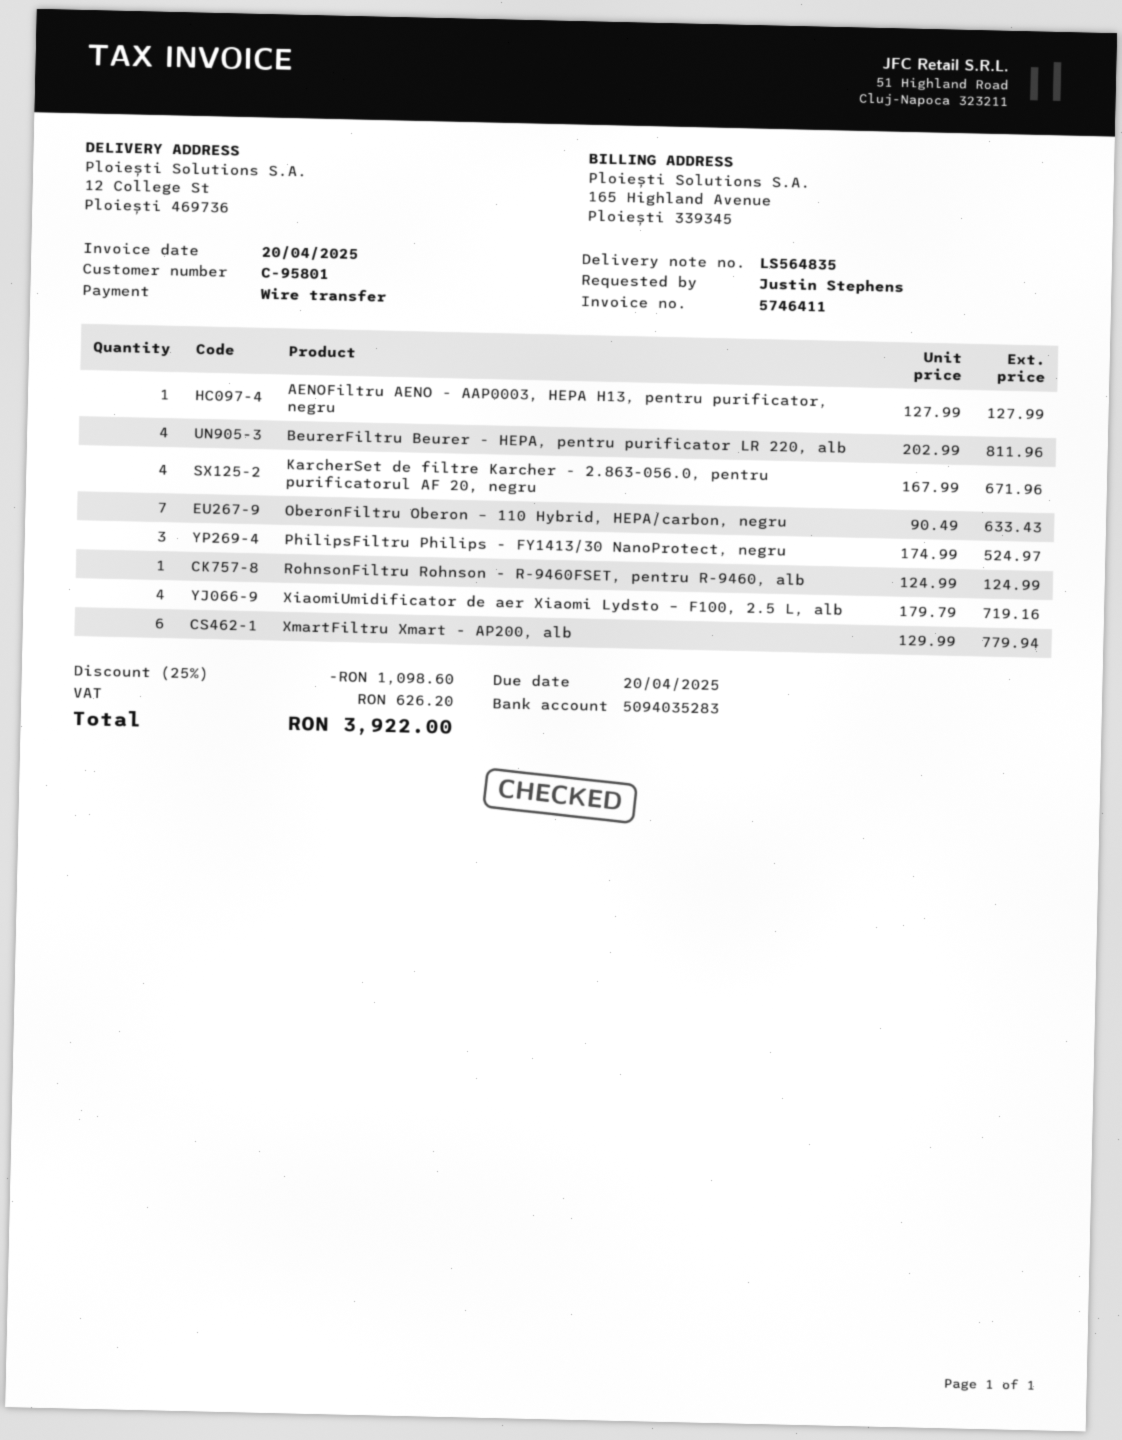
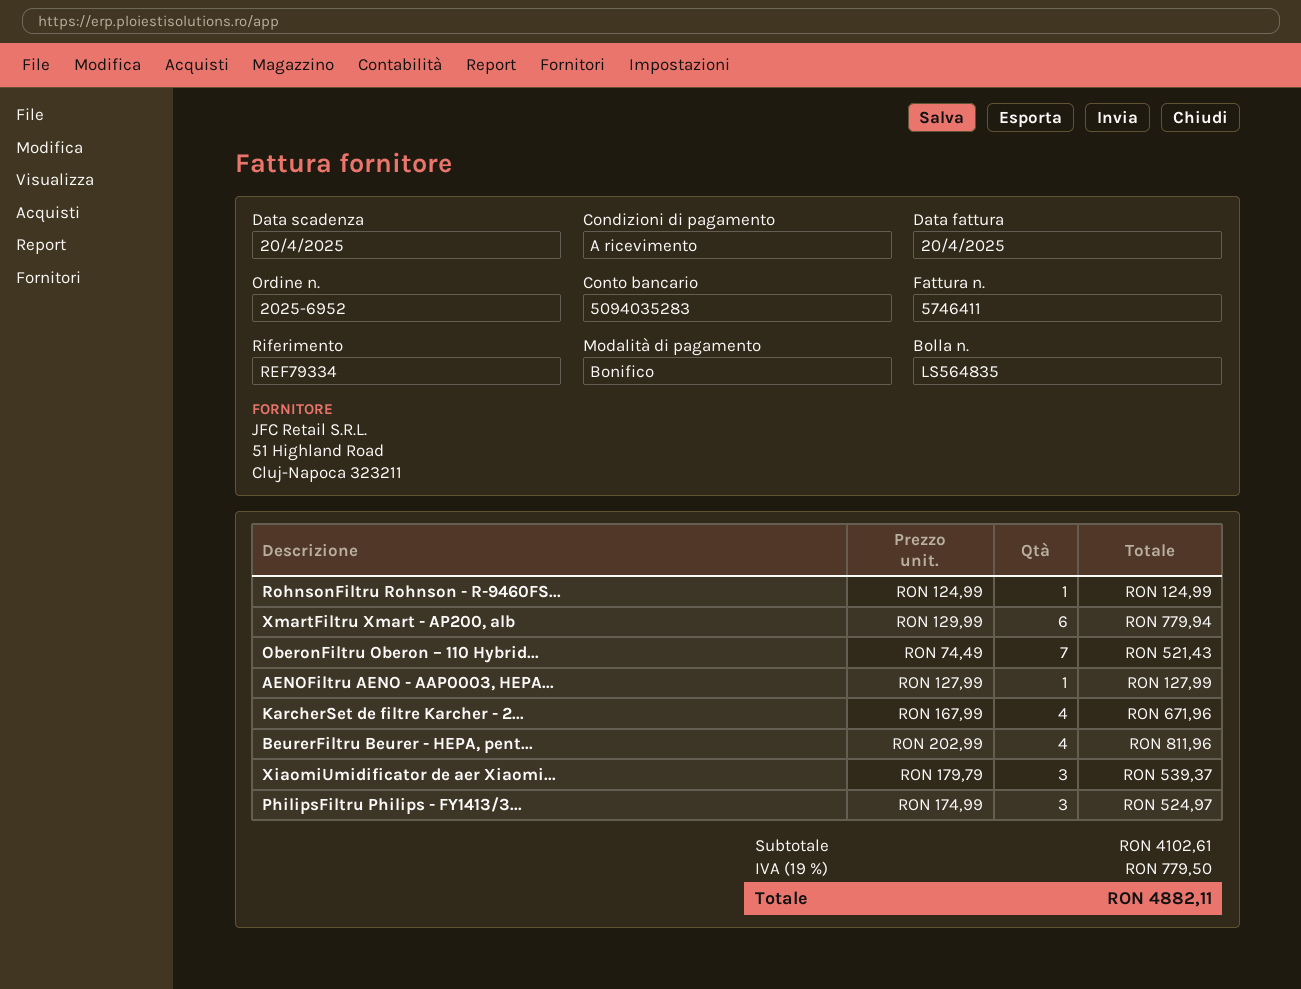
OberonFiltru Oberon – 110 Hybrid, HEPA/carbon, negru: 7 x 90.49 = 633.43 -> 7 x 74.49 = 521.43
XiaomiUmidificator de aer Xiaomi Lydsto – F100, 2.5 L, alb: 4 x 179.79 = 719.16 -> 3 x 179.79 = 539.37
discount: 25% = 1098.60 -> none
tax: 626.20 -> 779.50
total: 3922.00 -> 4882.11

